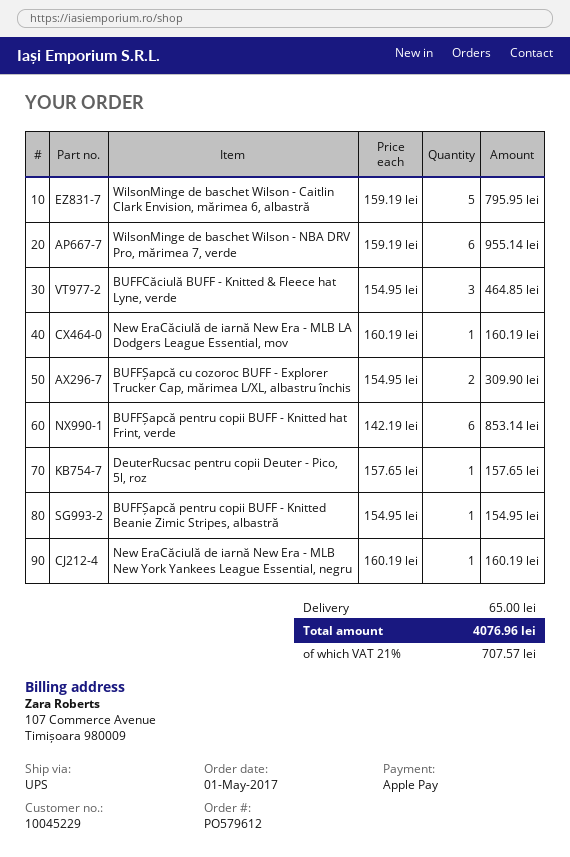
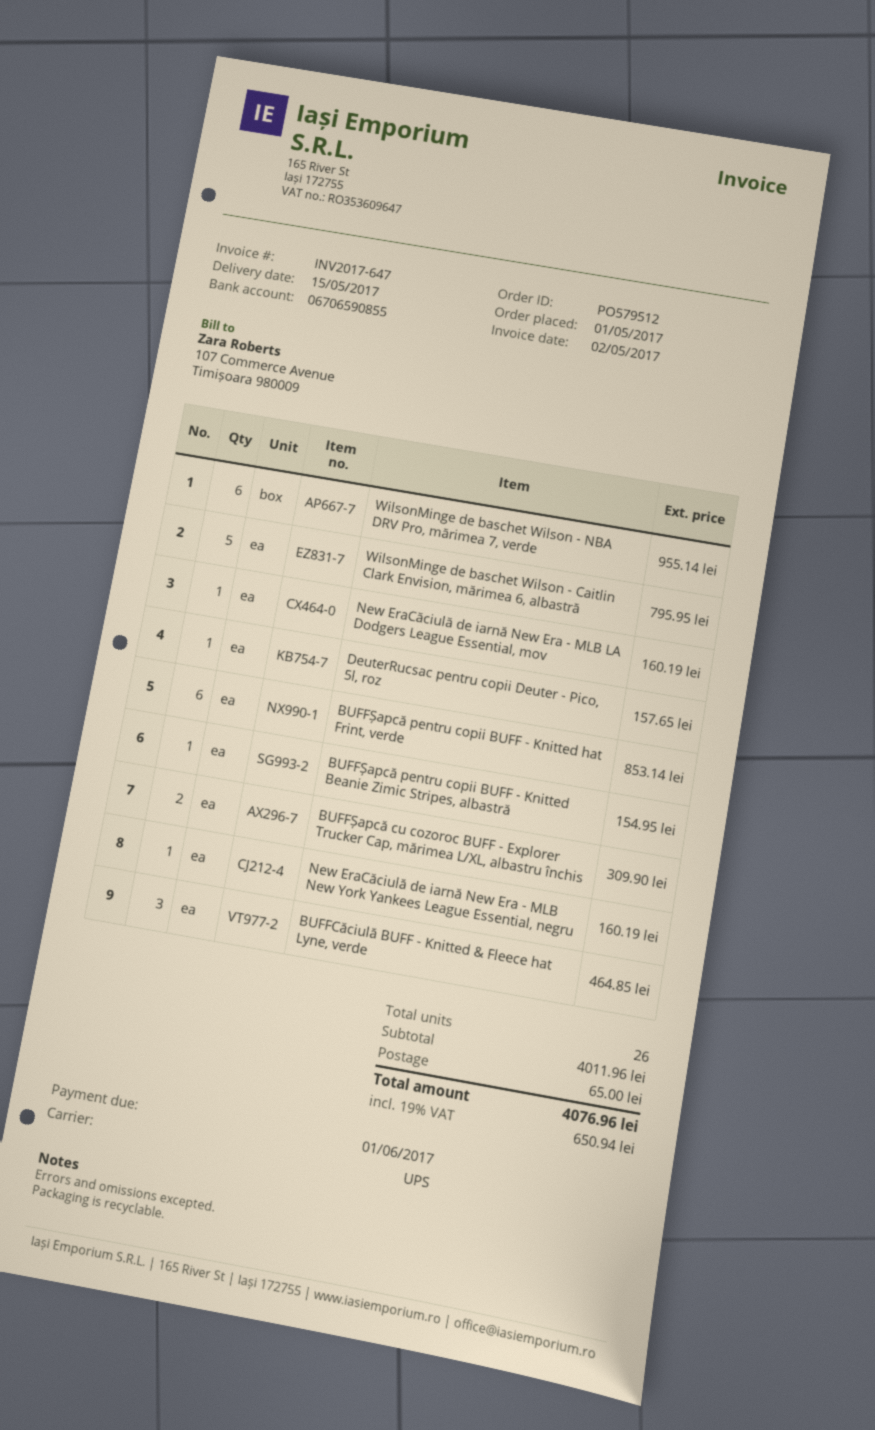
order number: PO579612 -> PO579512
tax: 21% = 707.57 -> 19% = 650.94

